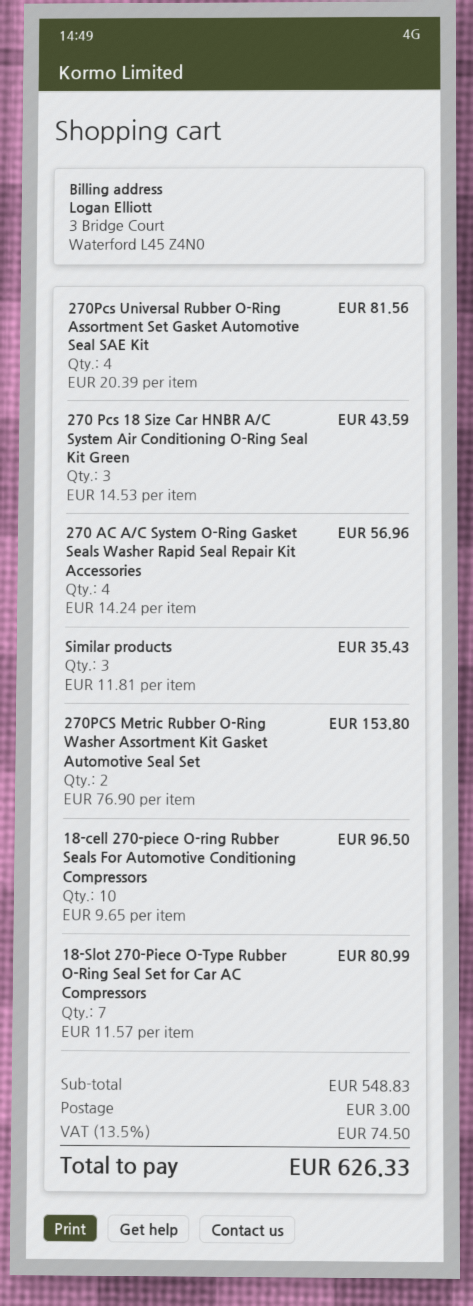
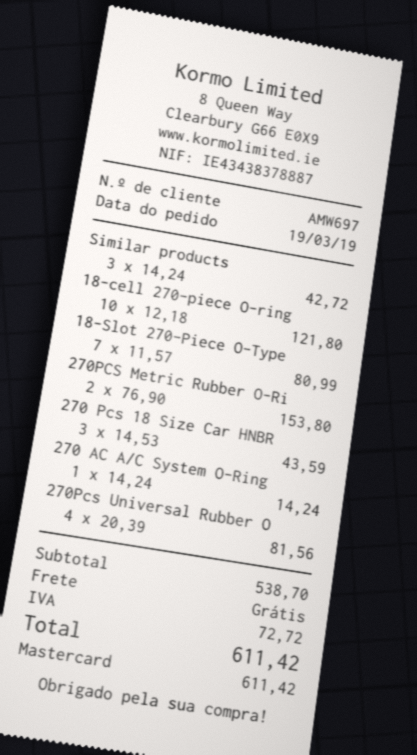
270 AC A/C System O-Ring Gasket Seals Washer Rapid Seal Repair Kit Accessories: 4 x 14.24 = 56.96 -> 1 x 14.24 = 14.24
Similar products: 3 x 11.81 = 35.43 -> 3 x 14.24 = 42.72
18-cell 270-piece O-ring Rubber Seals For Automotive Conditioning Compressors: 10 x 9.65 = 96.50 -> 10 x 12.18 = 121.80
subtotal: 548.83 -> 538.70
shipping: 3.00 -> 0.00
tax: 74.50 -> 72.72
total: 626.33 -> 611.42

